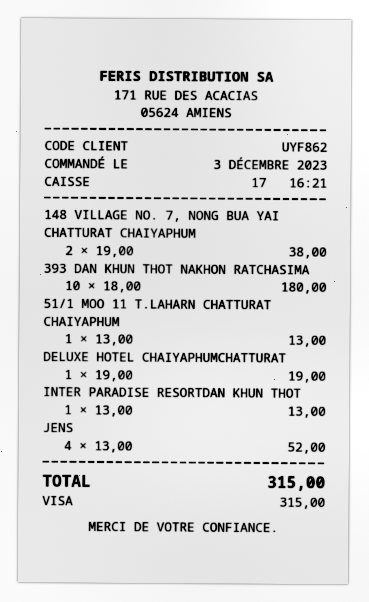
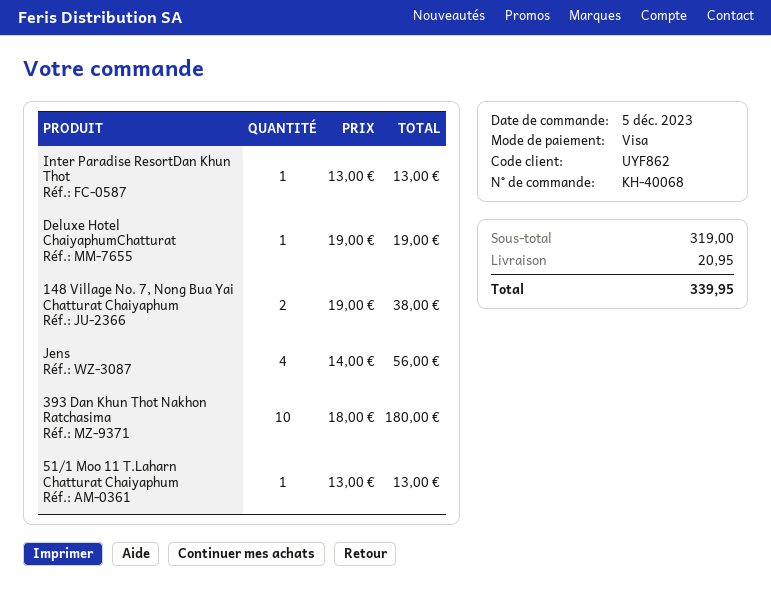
order date: 2023-12-03 -> 2023-12-05
JENS: 4 x 13.00 = 52.00 -> 4 x 14.00 = 56.00
shipping: none -> 20.95
total: 315.00 -> 339.95

